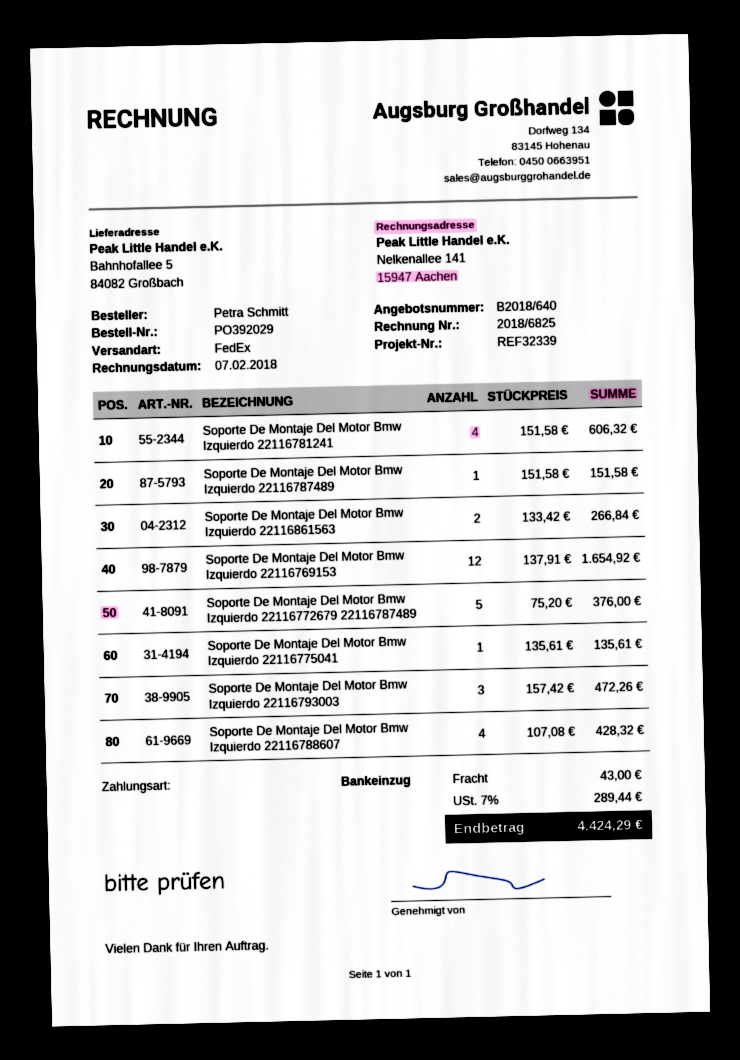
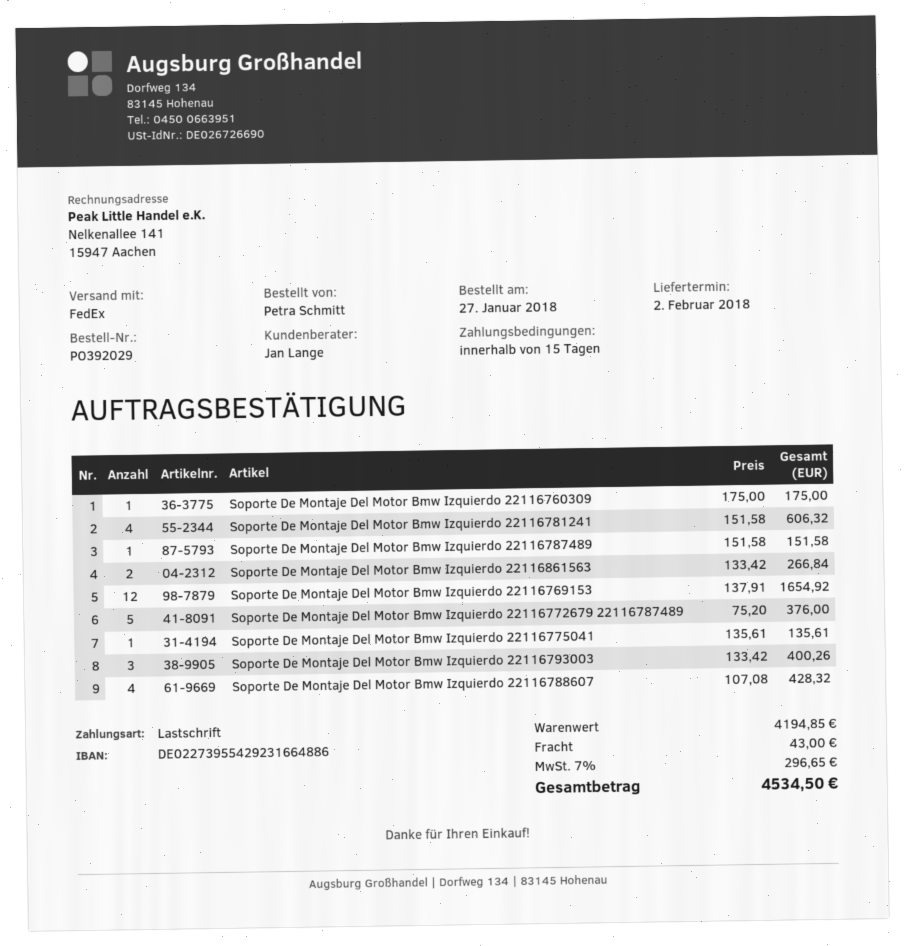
Soporte De Montaje Del Motor Bmw Izquierdo 22116793003: 3 x 157.42 = 472.26 -> 3 x 133.42 = 400.26
Soporte De Montaje Del Motor Bmw Izquierdo 22116760309: none -> 1 x 175.00 = 175.00
tax: 7% = 289.44 -> 7% = 296.65
total: 4424.29 -> 4534.50

